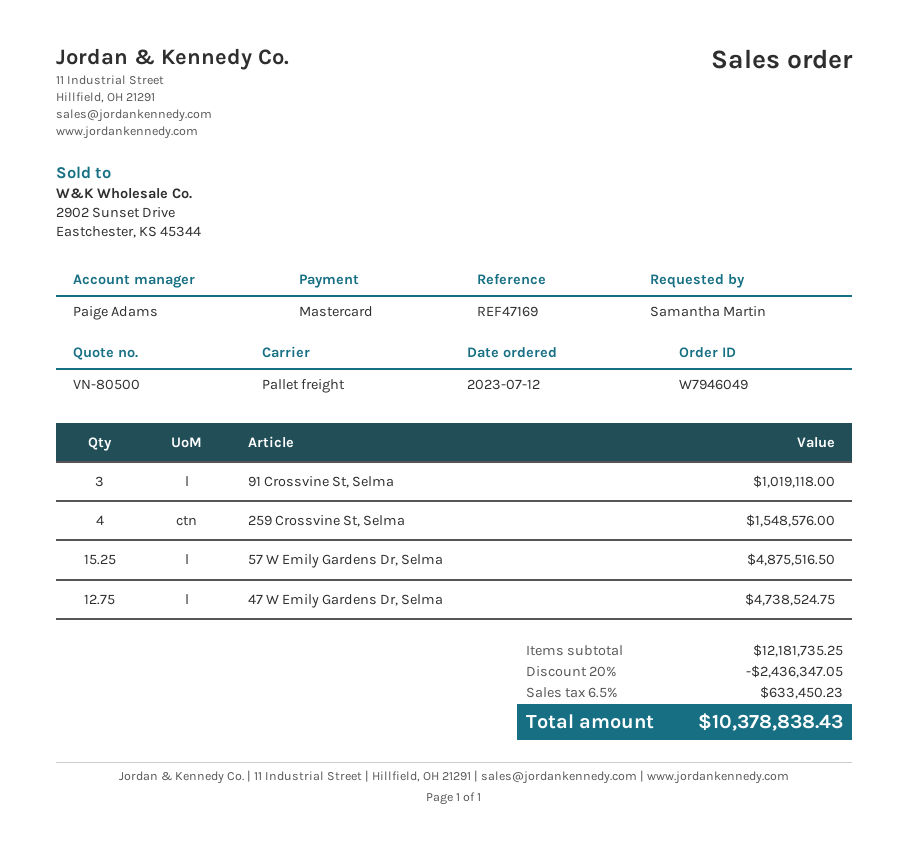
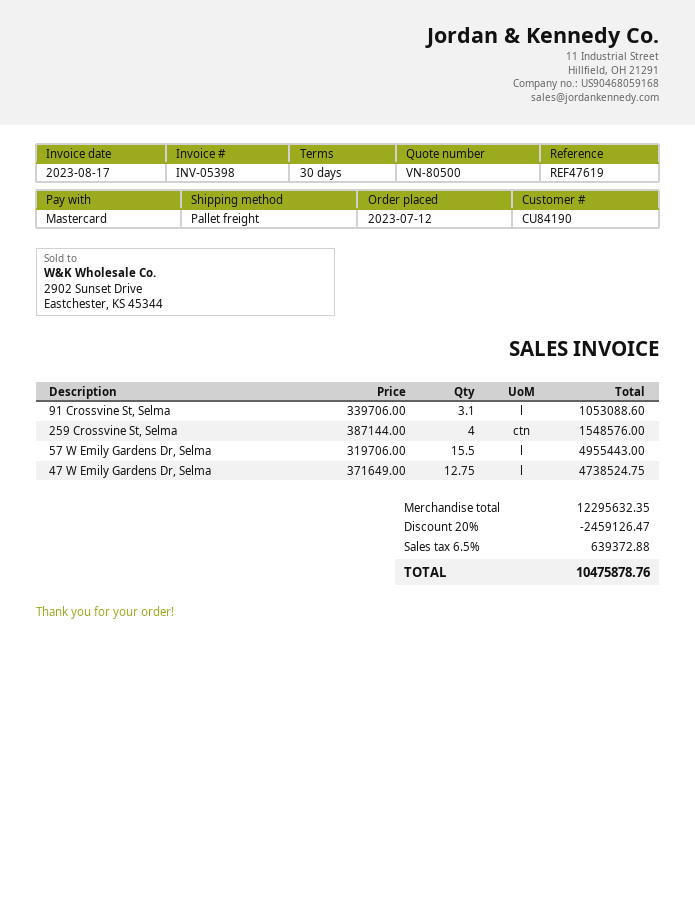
reference: REF47169 -> REF47619
91 Crossvine St, Selma: 3 for 1019118.00 -> 3.1 for 1053088.60
57 W Emily Gardens Dr, Selma: 15.25 for 4875516.50 -> 15.5 for 4955443.00
subtotal: 12181735.25 -> 12295632.35
discount: 20% = 2436347.05 -> 20% = 2459126.47
tax: 6.5% = 633450.23 -> 6.5% = 639372.88
total: 10378838.43 -> 10475878.76

